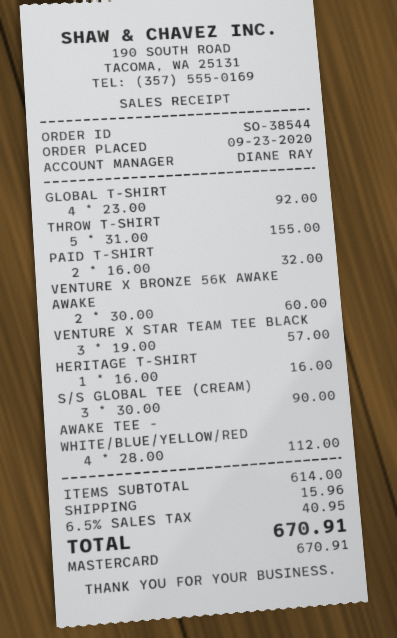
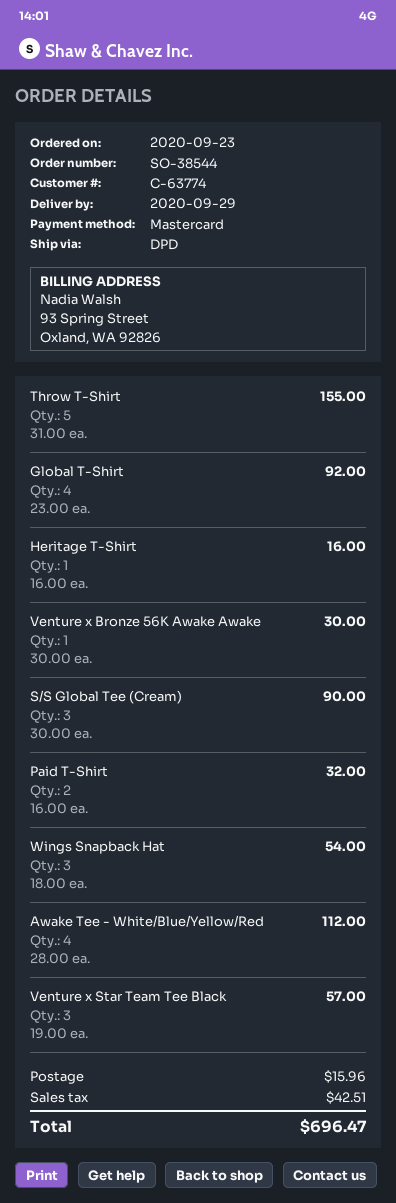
VENTURE X BRONZE 56K AWAKE AWAKE: 2 x 30.00 = 60.00 -> 1 x 30.00 = 30.00
Wings Snapback Hat: none -> 3 x 18.00 = 54.00
tax: 40.95 -> 42.51
total: 670.91 -> 696.47

